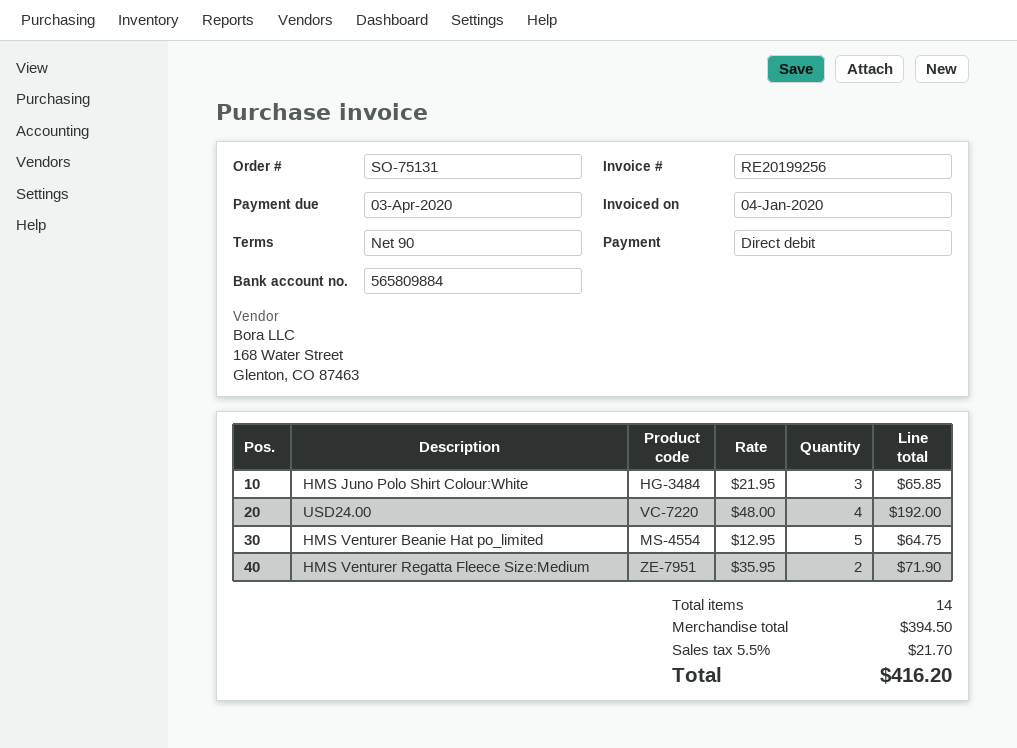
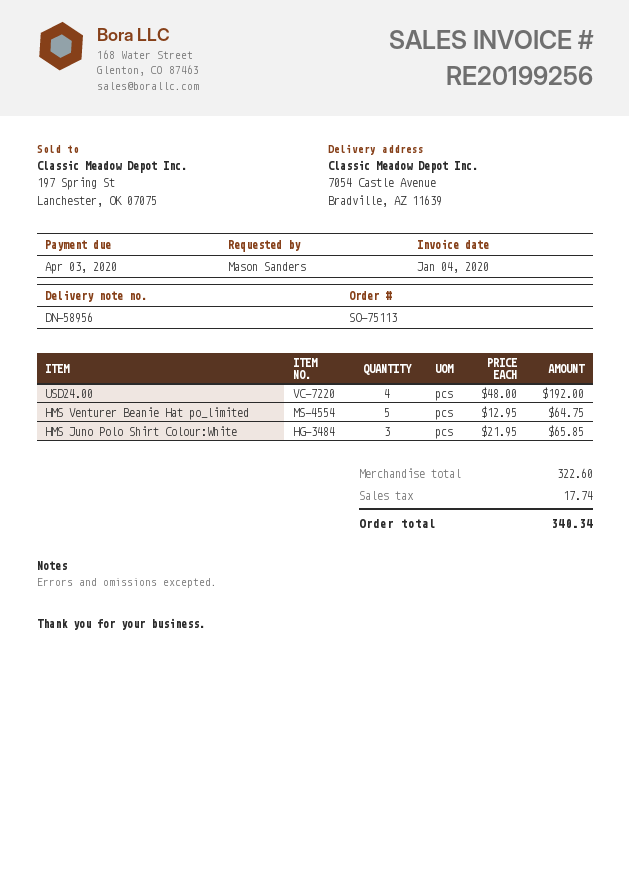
order number: SO-75131 -> SO-75113
HMS Venturer Regatta Fleece Size:Medium: 2 x 35.95 = 71.90 -> none
subtotal: 394.50 -> 322.60
tax: 21.70 -> 17.74
total: 416.20 -> 340.34

